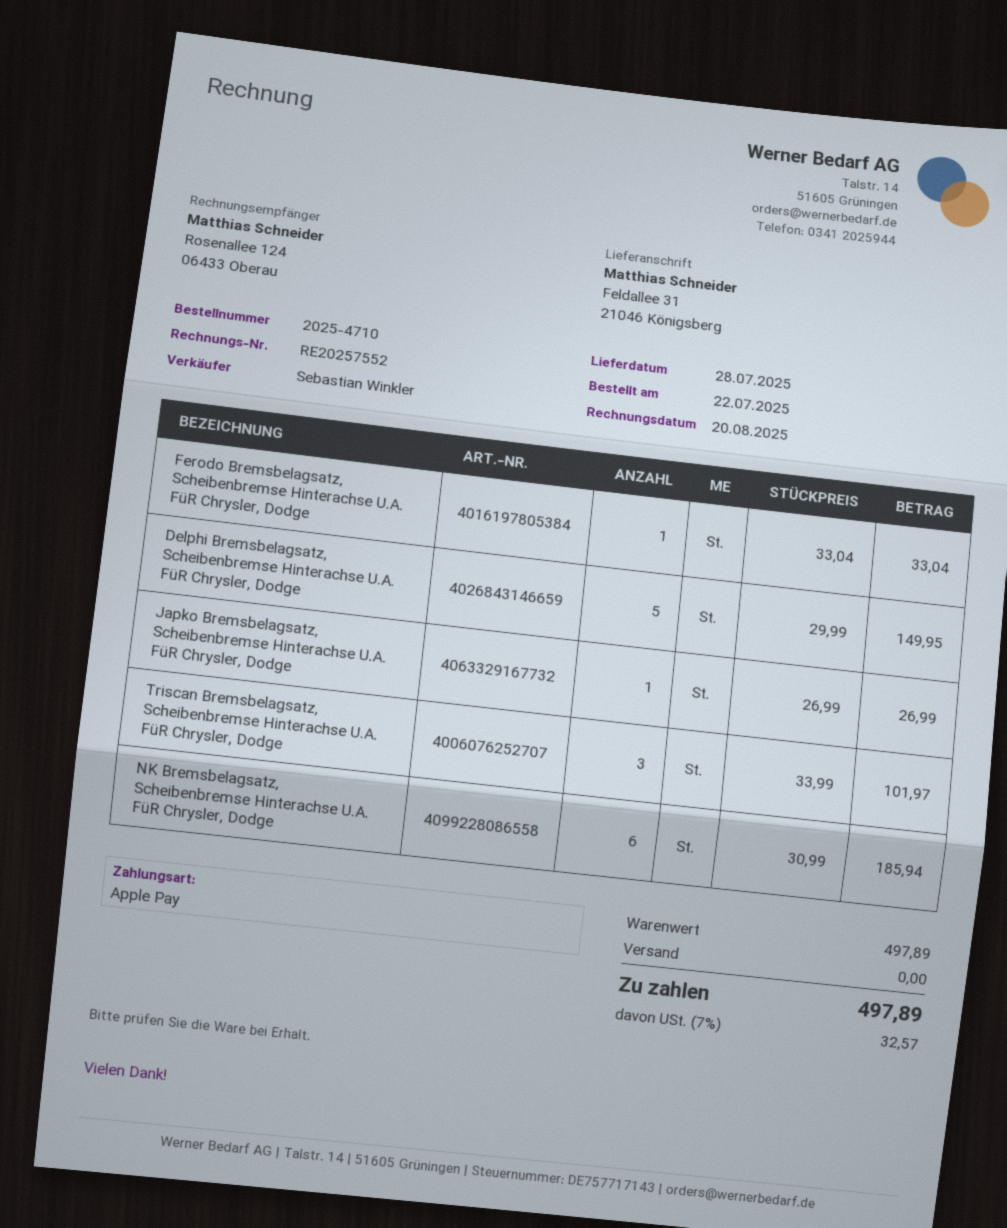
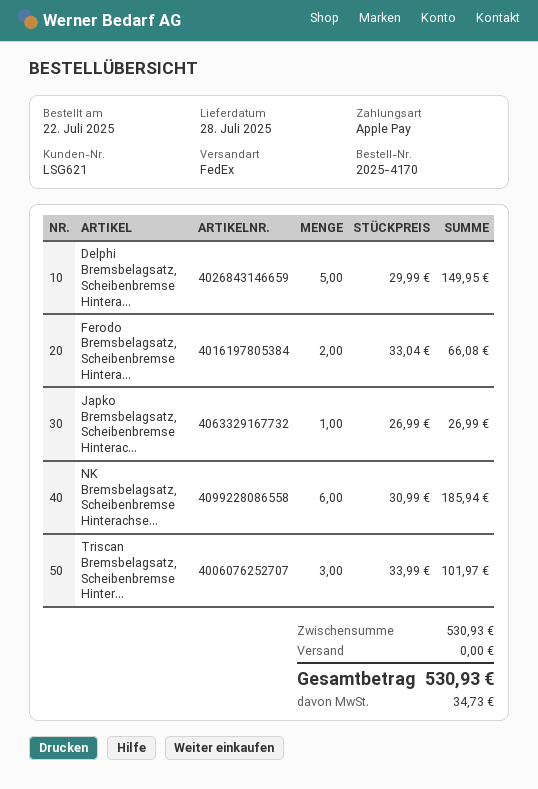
order number: 2025-4710 -> 2025-4170
Ferodo Bremsbelagsatz, Scheibenbremse Hinterachse U.A. FüR Chrysler, Dodge: 1 x 33.04 = 33.04 -> 2 x 33.04 = 66.08
subtotal: 497.89 -> 530.93
tax: 32.57 -> 34.73
total: 497.89 -> 530.93

